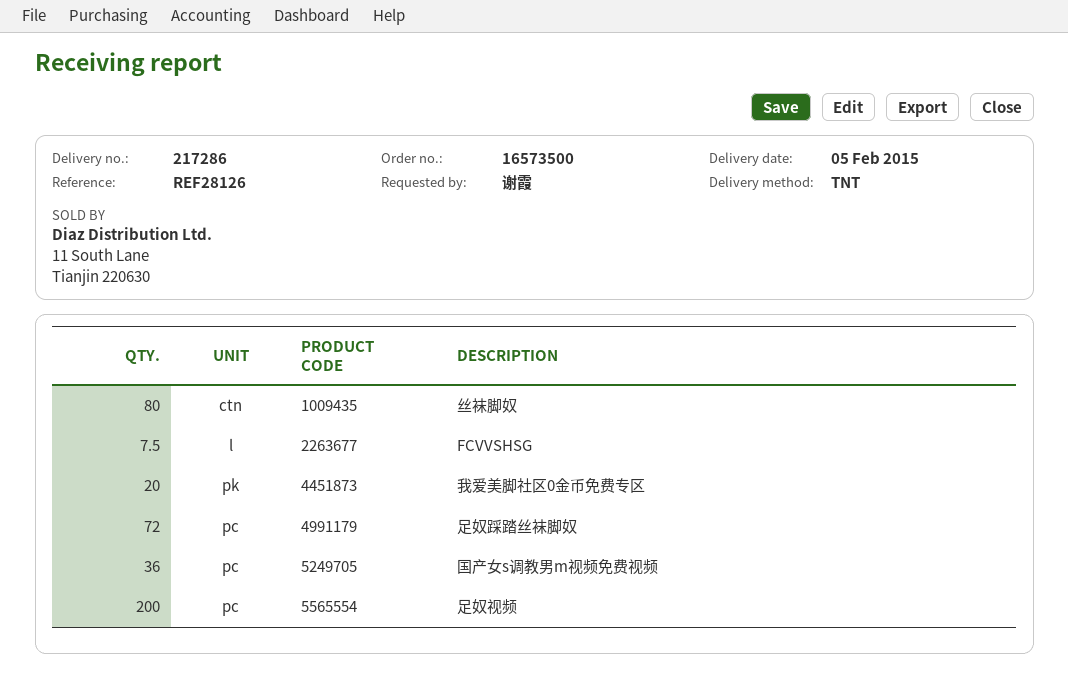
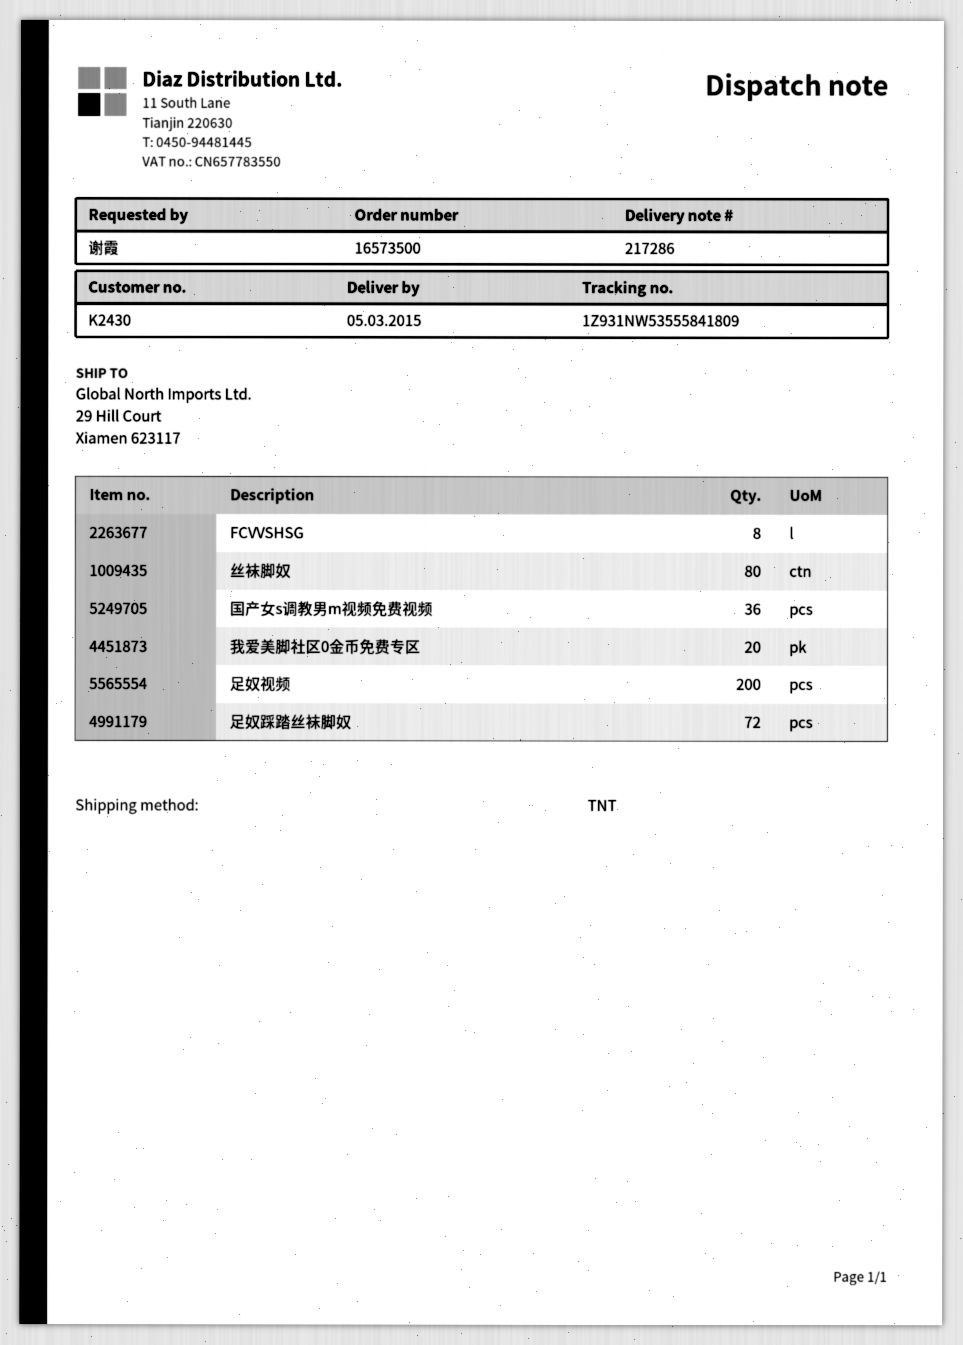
delivery date: 2015-02-05 -> 2015-03-05
FCVVSHSG: 7.5 -> 8

